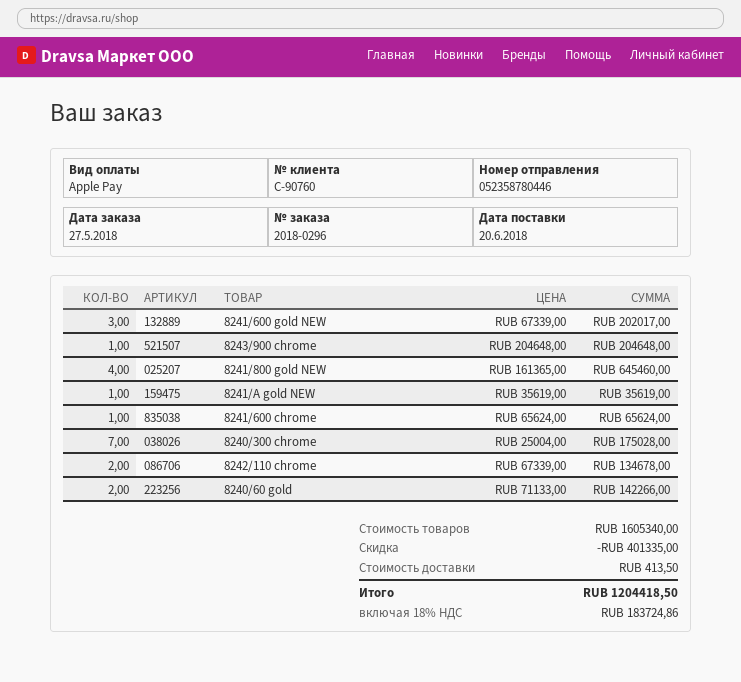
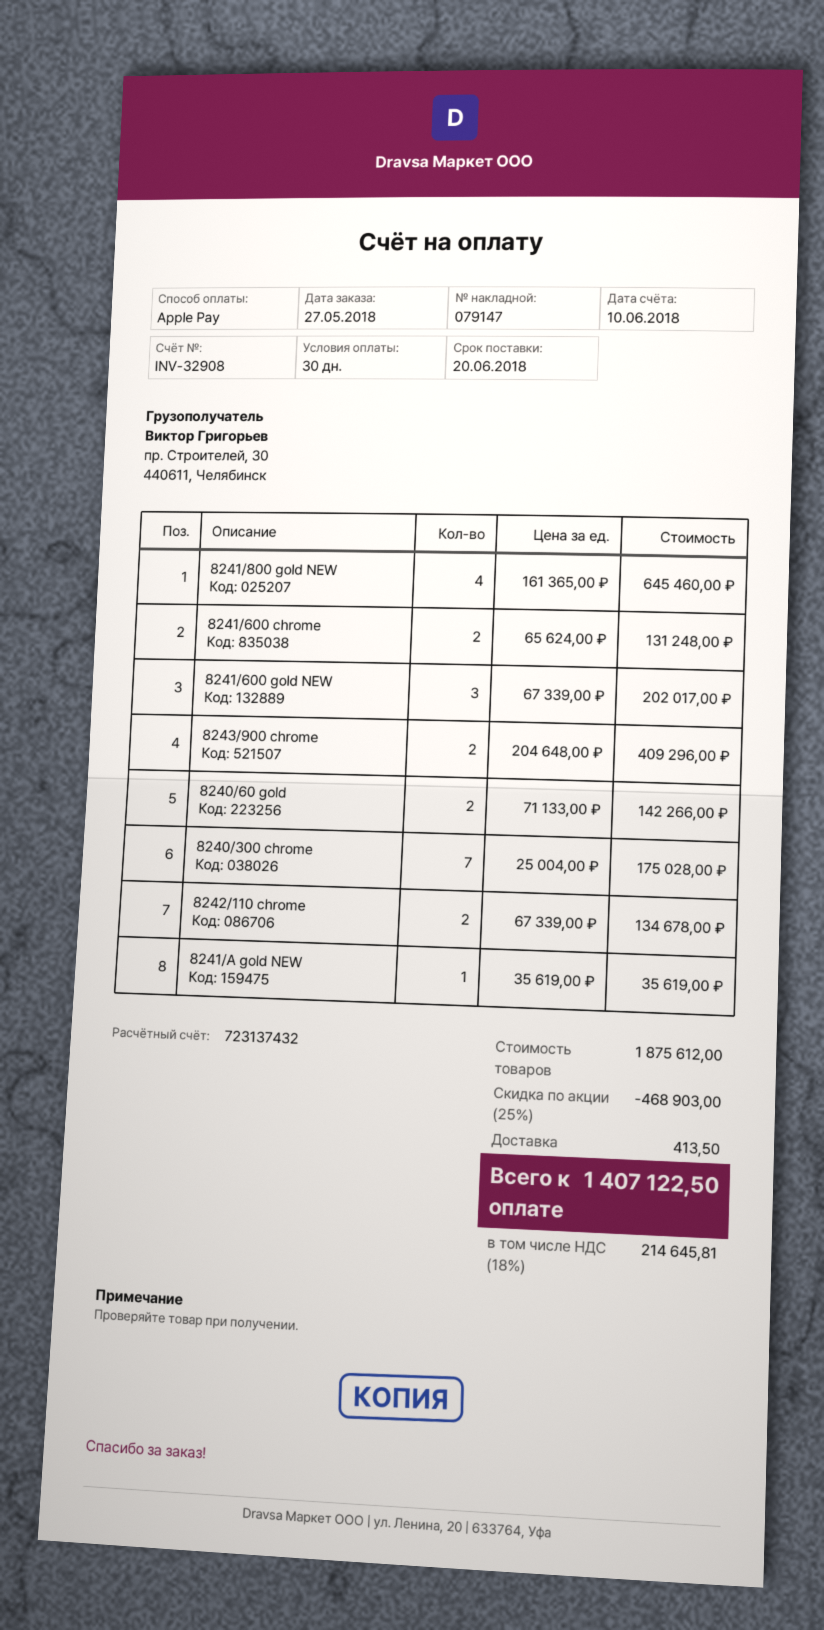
8243/900 chrome: 1 x 204648.00 = 204648.00 -> 2 x 204648.00 = 409296.00
8241/600 chrome: 1 x 65624.00 = 65624.00 -> 2 x 65624.00 = 131248.00
subtotal: 1605340.00 -> 1875612.00
discount: 401335.00 -> 468903.00
tax: 18% = 183724.86 -> 18% = 214645.81
total: 1204418.50 -> 1407122.50

